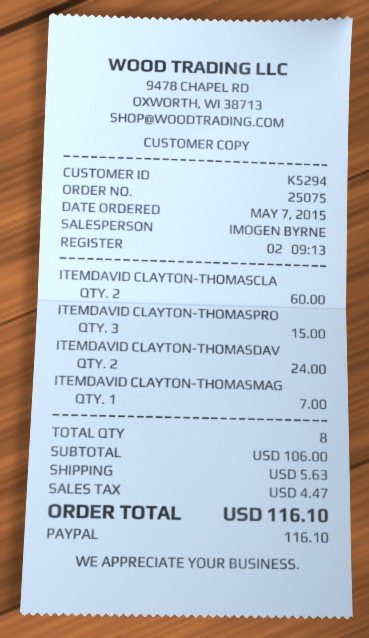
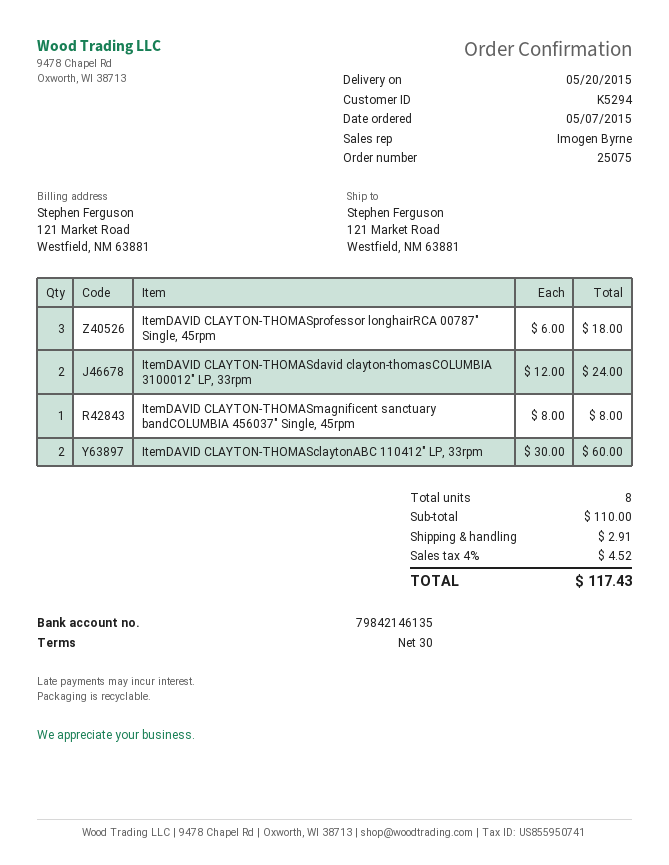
ITEMDAVID CLAYTON-THOMASPRO: 3 for 15.00 -> 3 for 18.00
ITEMDAVID CLAYTON-THOMASMAG: 1 for 7.00 -> 1 for 8.00
subtotal: 106.00 -> 110.00
shipping: 5.63 -> 2.91
tax: 4.47 -> 4.52
total: 116.10 -> 117.43

